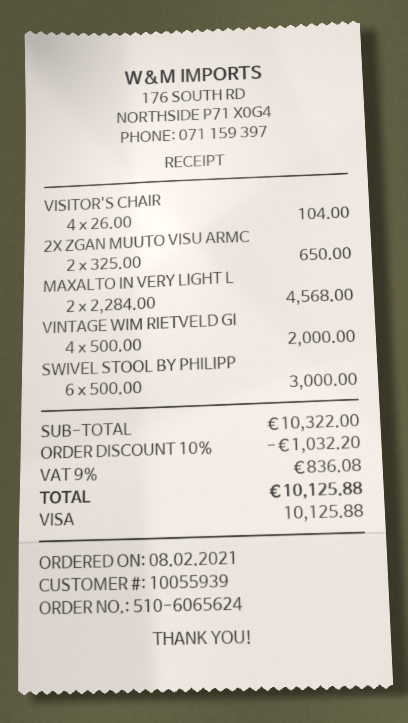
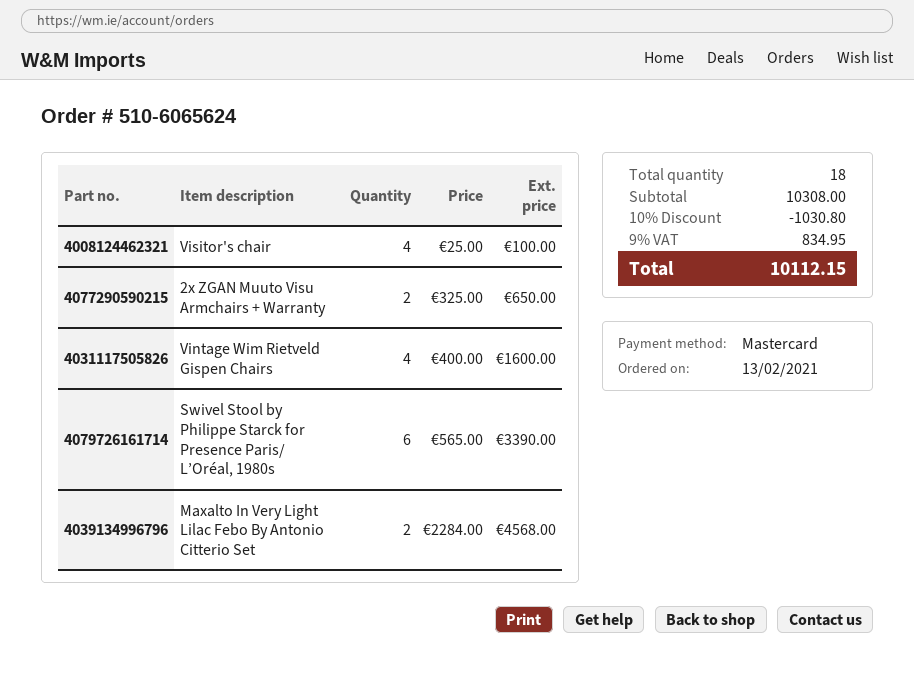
order date: 2021-02-08 -> 2021-02-13
payment method: Visa -> Mastercard
VISITOR'S CHAIR: 4 x 26.00 = 104.00 -> 4 x 25.00 = 100.00
VINTAGE WIM RIETVELD GI: 4 x 500.00 = 2000.00 -> 4 x 400.00 = 1600.00
SWIVEL STOOL BY PHILIPP: 6 x 500.00 = 3000.00 -> 6 x 565.00 = 3390.00
subtotal: 10322.00 -> 10308.00
discount: 10% = 1032.20 -> 10% = 1030.80
tax: 9% = 836.08 -> 9% = 834.95
total: 10125.88 -> 10112.15

